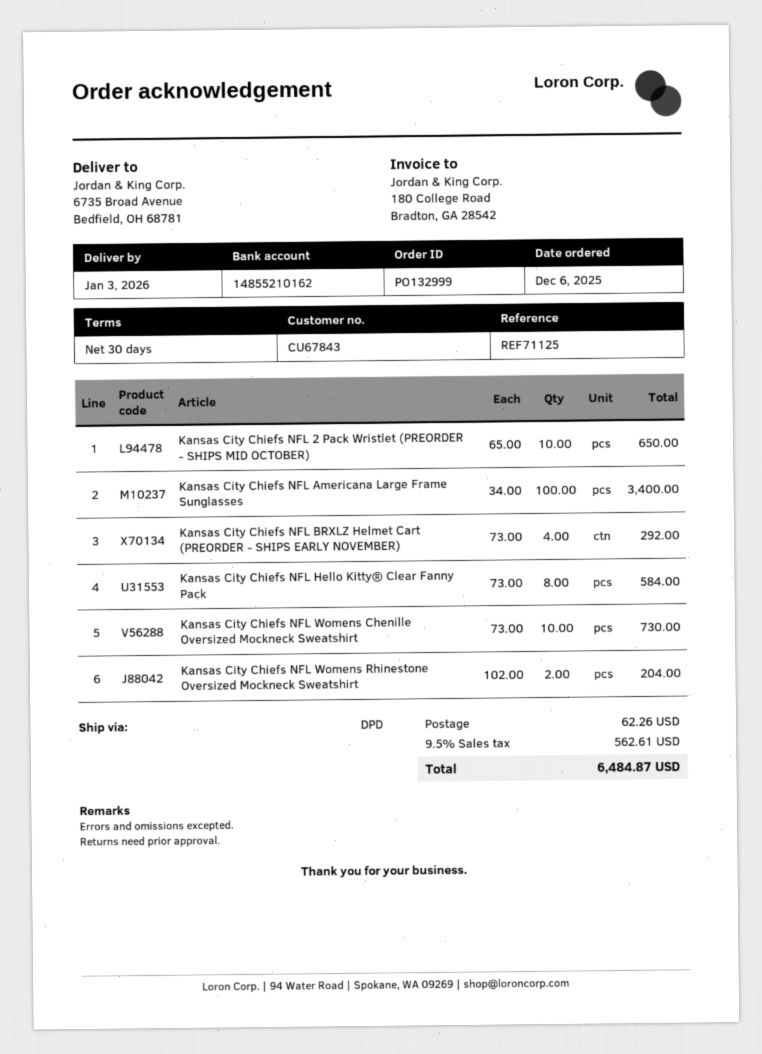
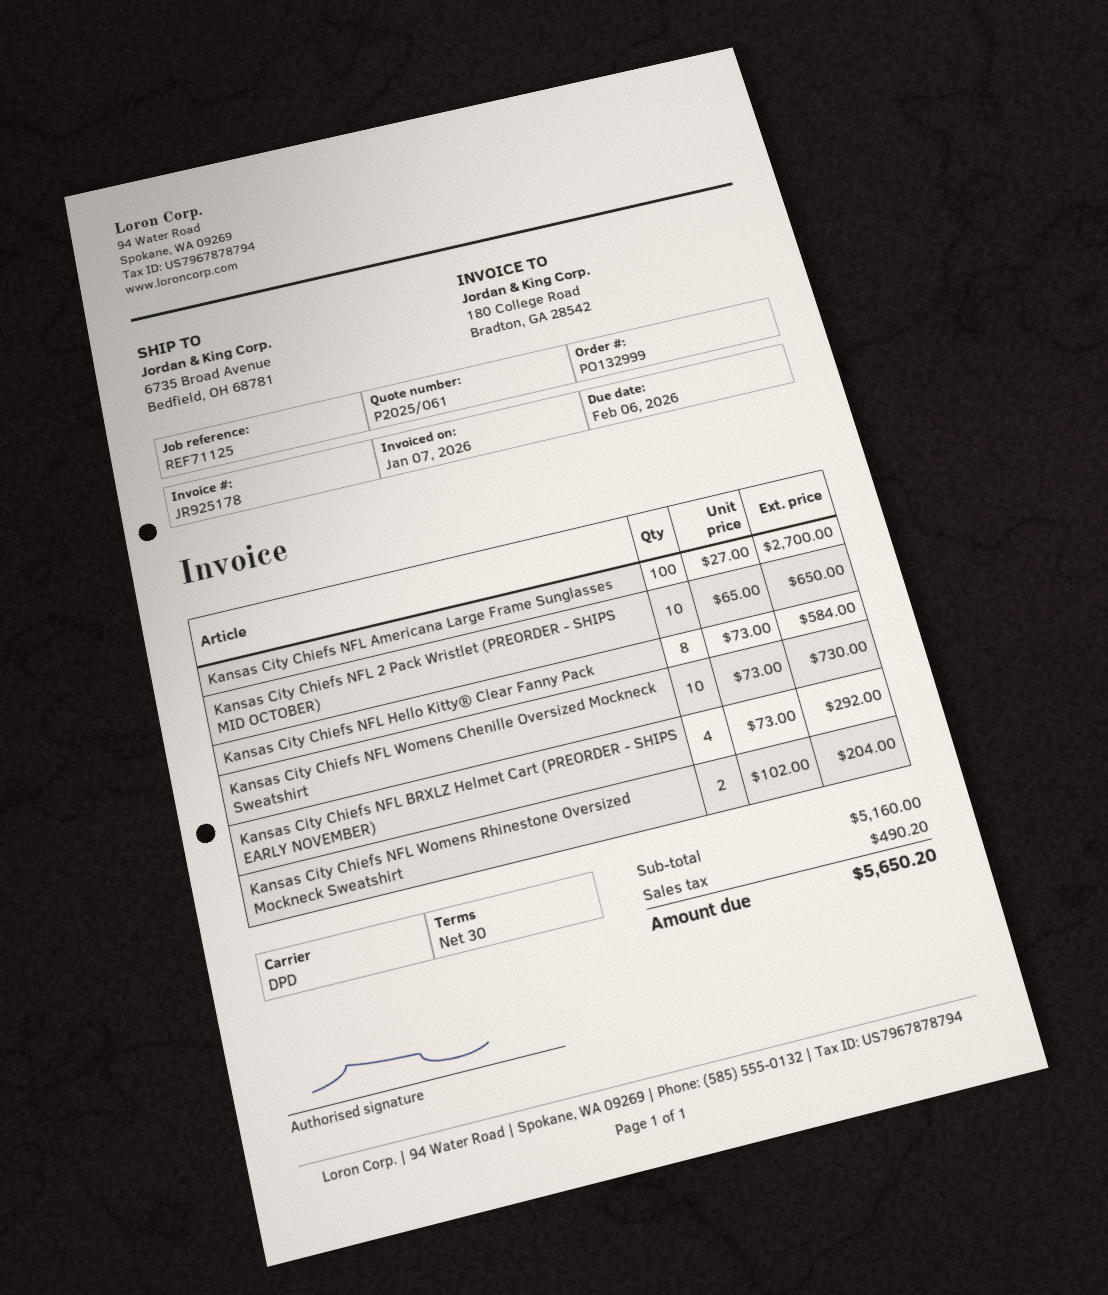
Kansas City Chiefs NFL Americana Large Frame Sunglasses: 100 x 34.00 = 3400.00 -> 100 x 27.00 = 2700.00
shipping: 62.26 -> none
tax: 562.61 -> 490.20
total: 6484.87 -> 5650.20

